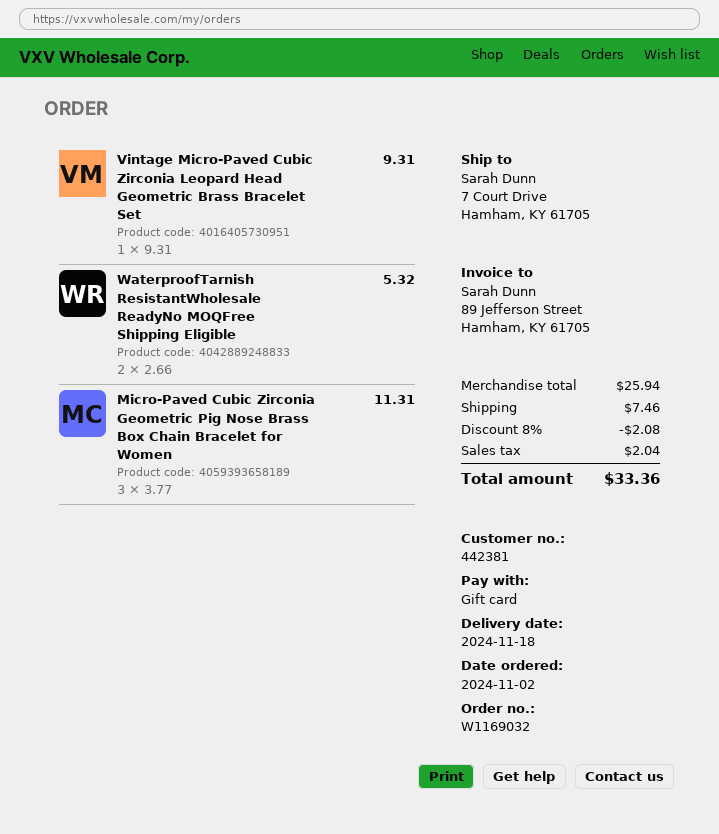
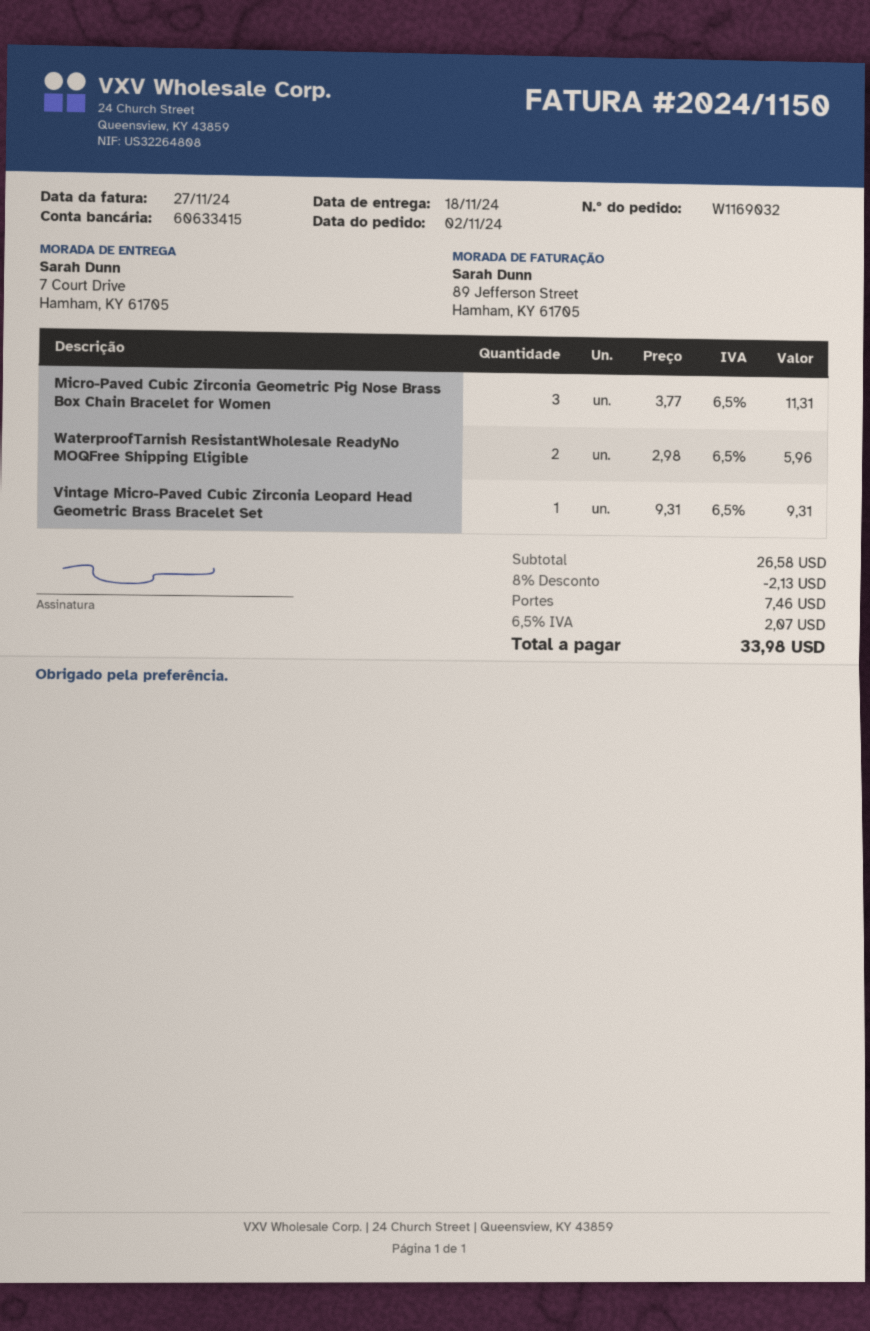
WaterproofTarnish ResistantWholesale ReadyNo MOQFree Shipping Eligible: 2 x 2.66 = 5.32 -> 2 x 2.98 = 5.96
subtotal: 25.94 -> 26.58
discount: 8% = 2.08 -> 8% = 2.13
tax: 2.04 -> 2.07
total: 33.36 -> 33.98

